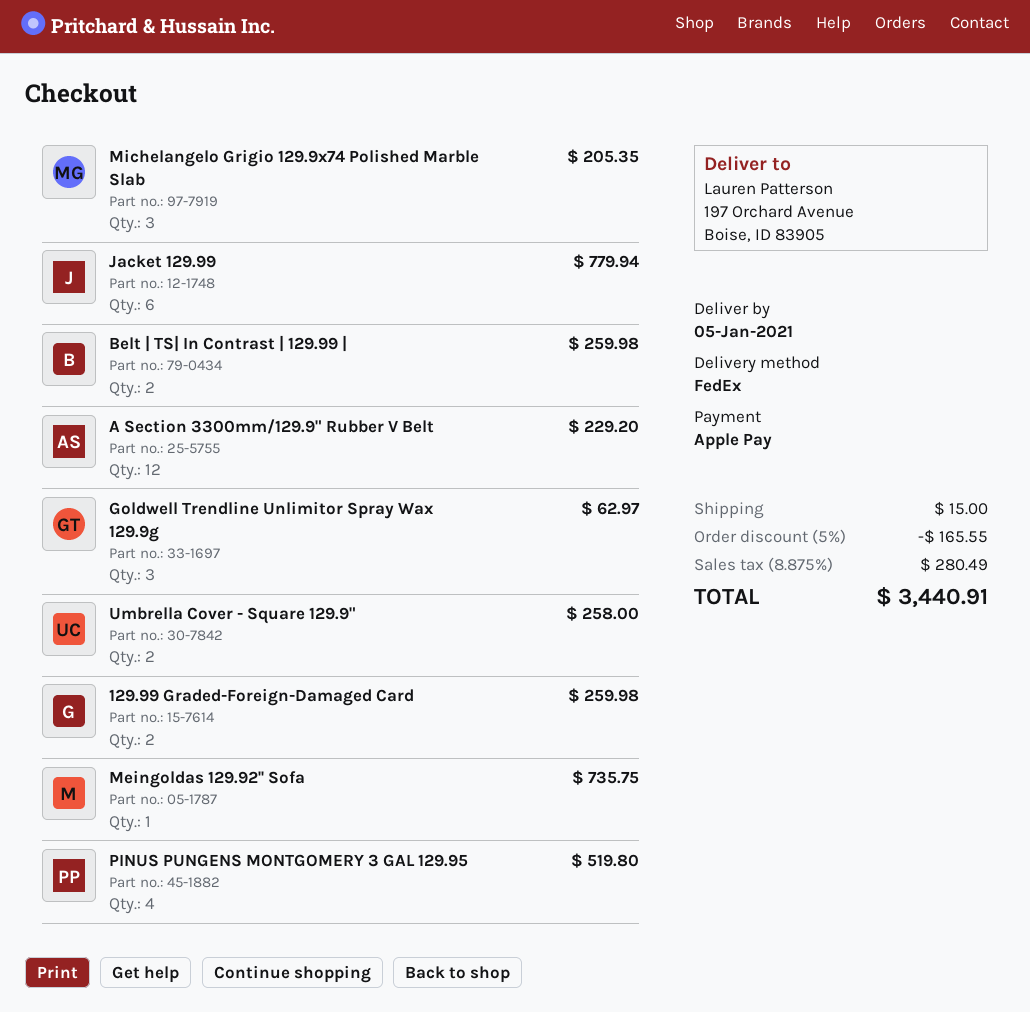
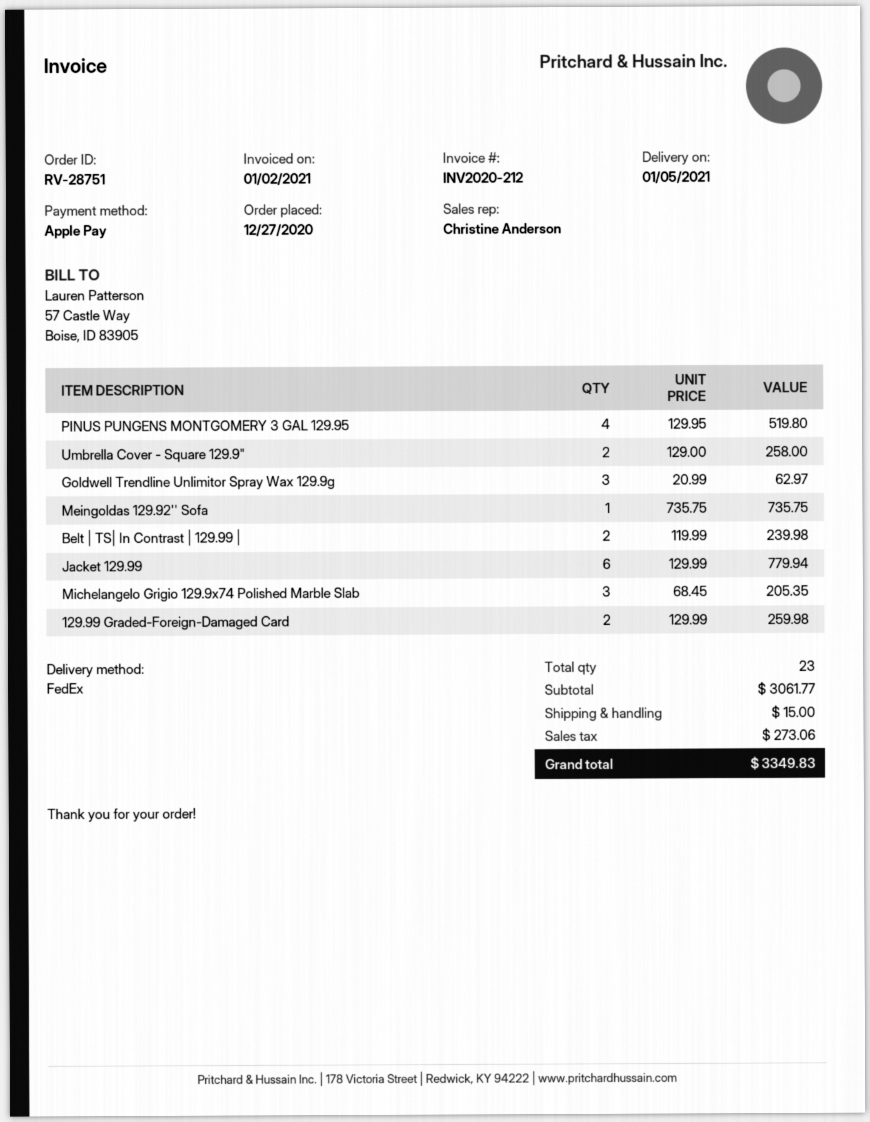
Belt | TS| In Contrast | 129.99 |: 2 for 259.98 -> 2 for 239.98
A Section 3300mm/129.9" Rubber V Belt: 12 for 229.20 -> none
discount: 5% = 165.55 -> none
tax: 280.49 -> 273.06
total: 3440.91 -> 3349.83

